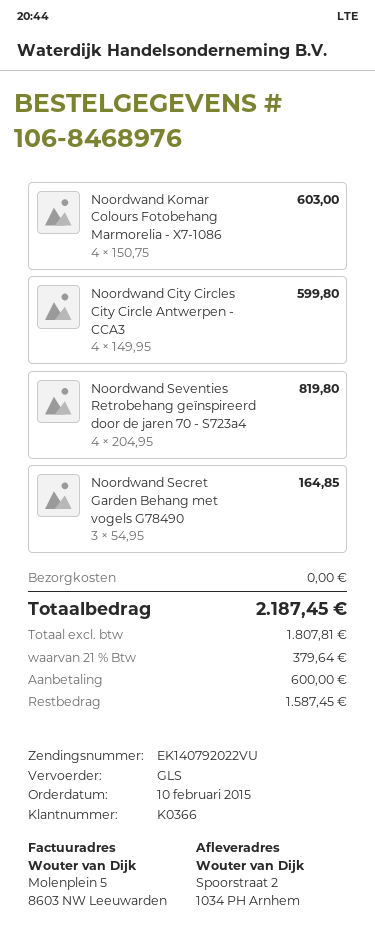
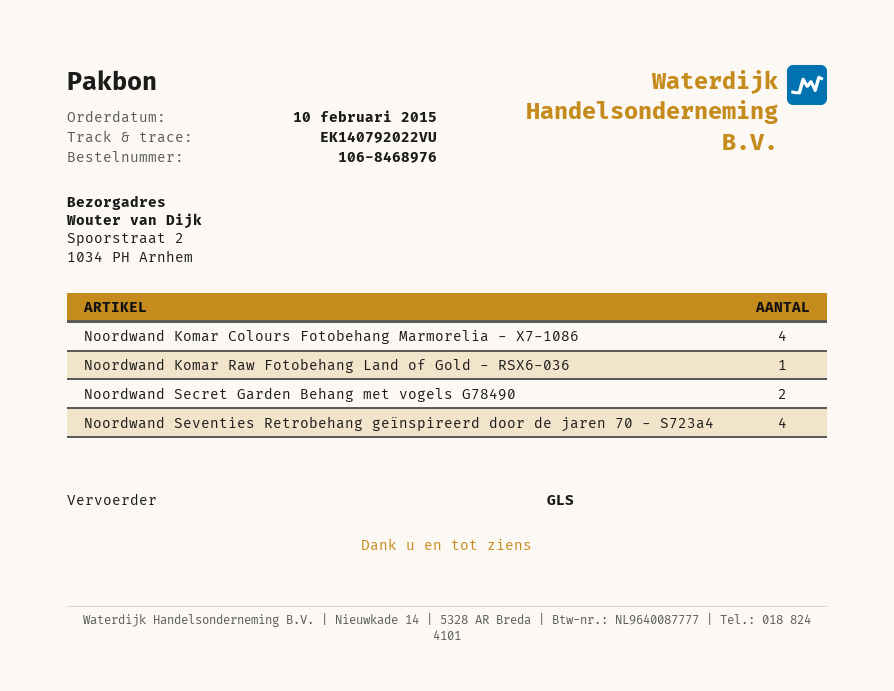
Noordwand City Circles City Circle Antwerpen - CCA3: 4 -> none
Noordwand Secret Garden Behang met vogels G78490: 3 -> 2
Noordwand Komar Raw Fotobehang Land of Gold - RSX6-036: none -> 1

